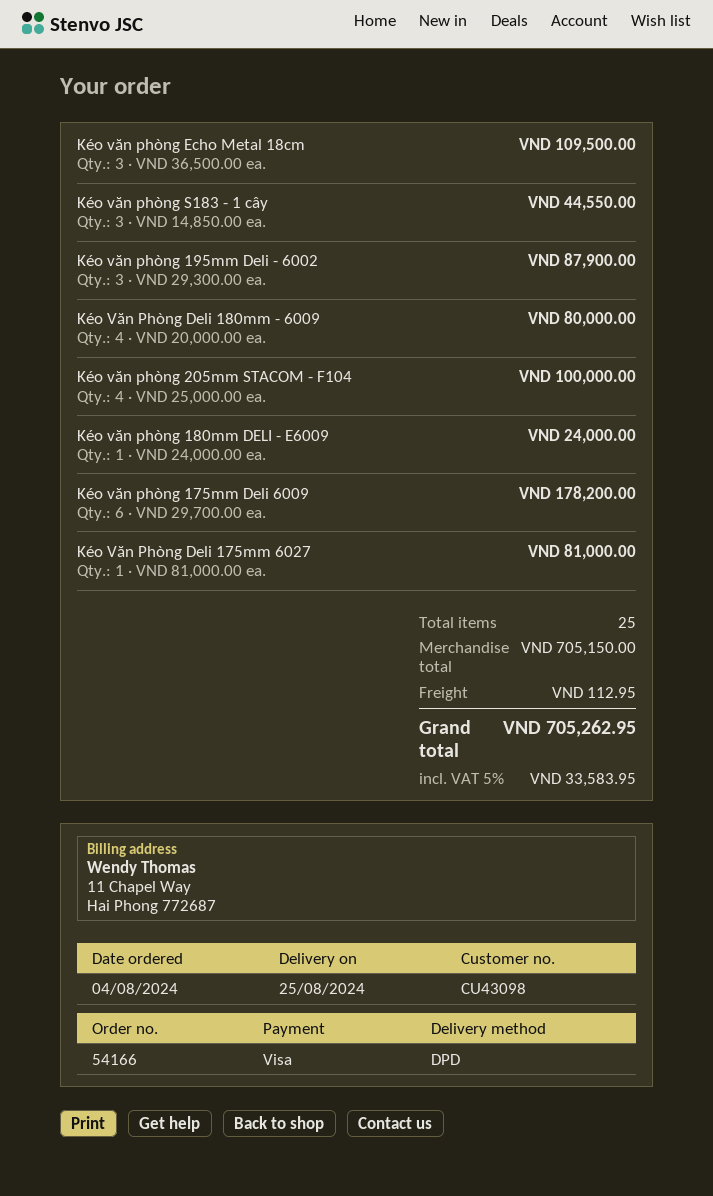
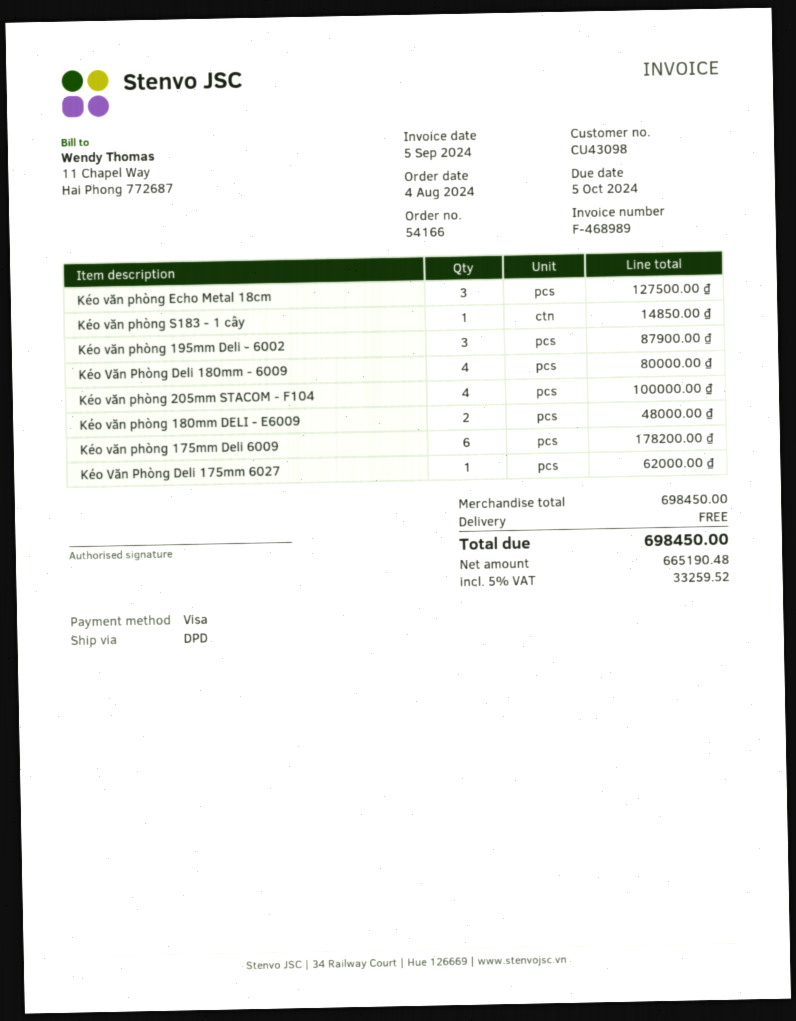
Kéo văn phòng Echo Metal 18cm: 3 for 109500.00 -> 3 for 127500.00
Kéo văn phòng S183 - 1 cây: 3 for 44550.00 -> 1 for 14850.00
Kéo văn phòng 180mm DELI - E6009: 1 for 24000.00 -> 2 for 48000.00
Kéo Văn Phòng Deli 175mm 6027: 1 for 81000.00 -> 1 for 62000.00
subtotal: 705150.00 -> 698450.00
shipping: 112.95 -> 0.00
tax: 5% = 33583.95 -> 5% = 33259.52
total: 705262.95 -> 698450.00

